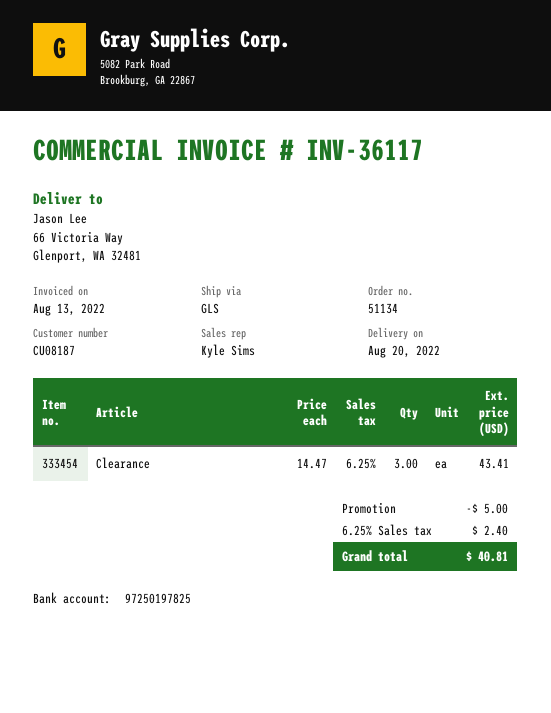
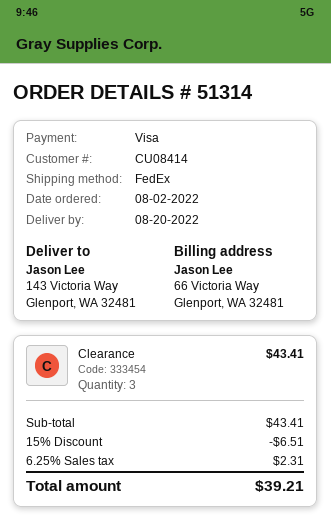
order number: 51134 -> 51314
customer number: CU08187 -> CU08414
shipping method: GLS -> FedEx
ship to: 66 Victoria Way, Glenport, WA 32481 -> 143 Victoria Way, Glenport, WA 32481
discount: 5.00 -> 6.51
tax: 6.25% = 2.40 -> 6.25% = 2.31
total: 40.81 -> 39.21

